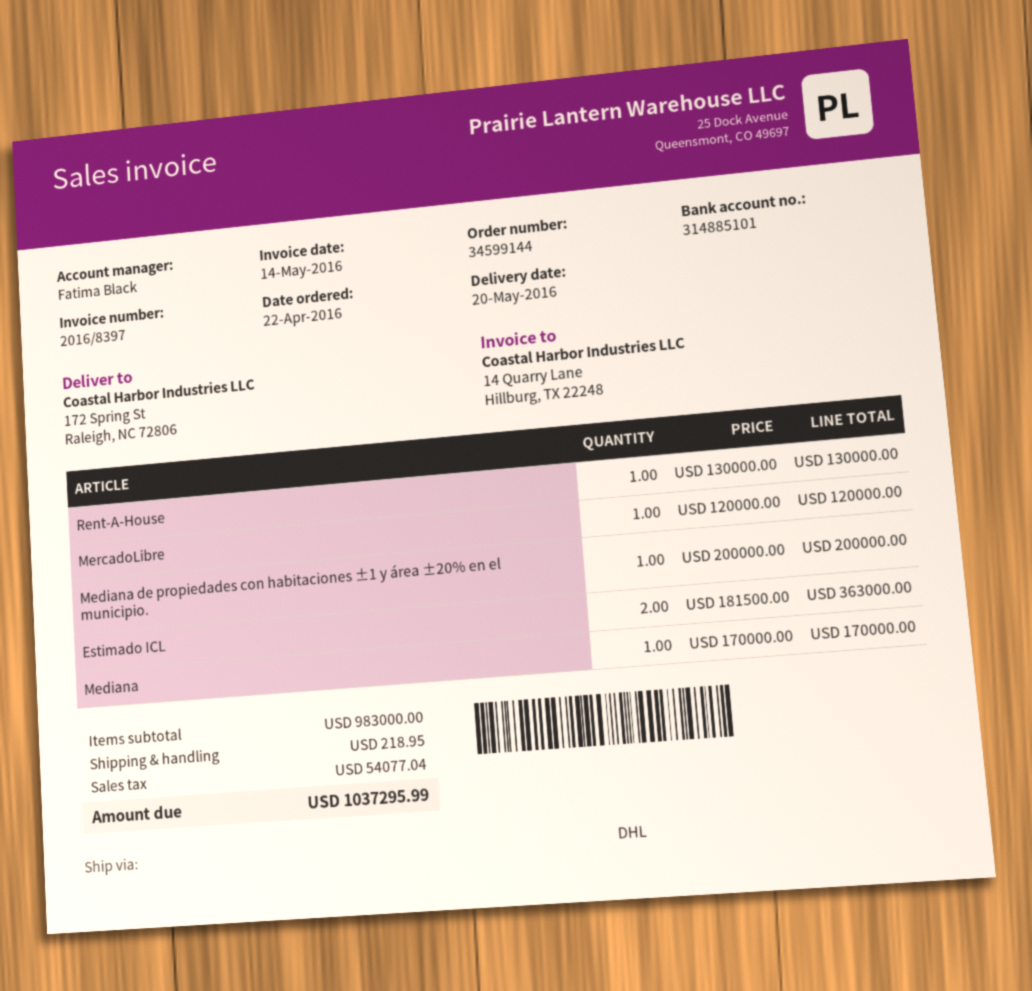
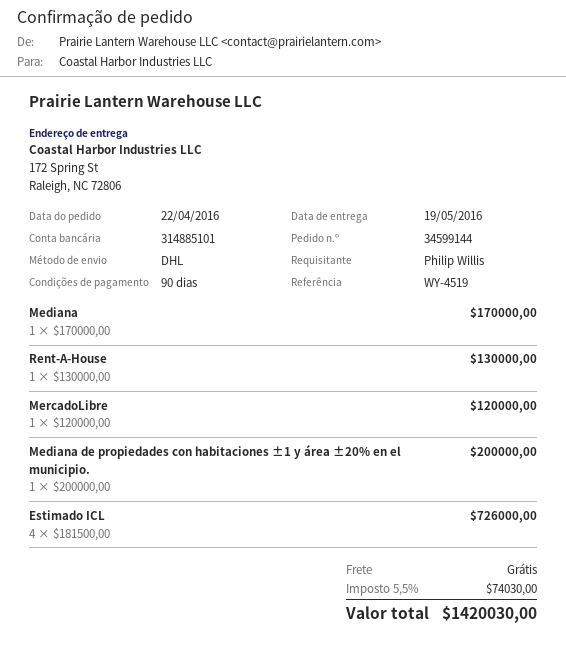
delivery date: 2016-05-20 -> 2016-05-19
Estimado ICL: 2 x 181500.00 = 363000.00 -> 4 x 181500.00 = 726000.00
shipping: 218.95 -> 0.00
tax: 54077.04 -> 74030.00
total: 1037295.99 -> 1420030.00

